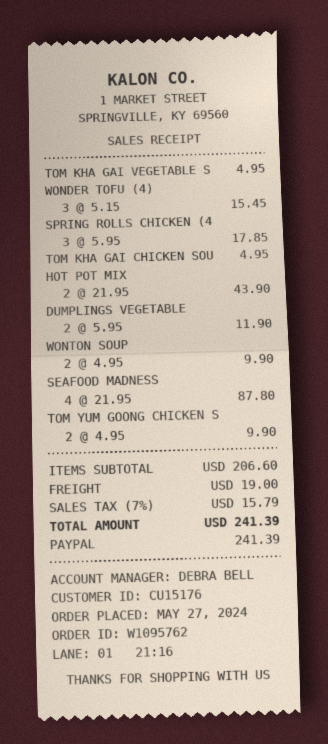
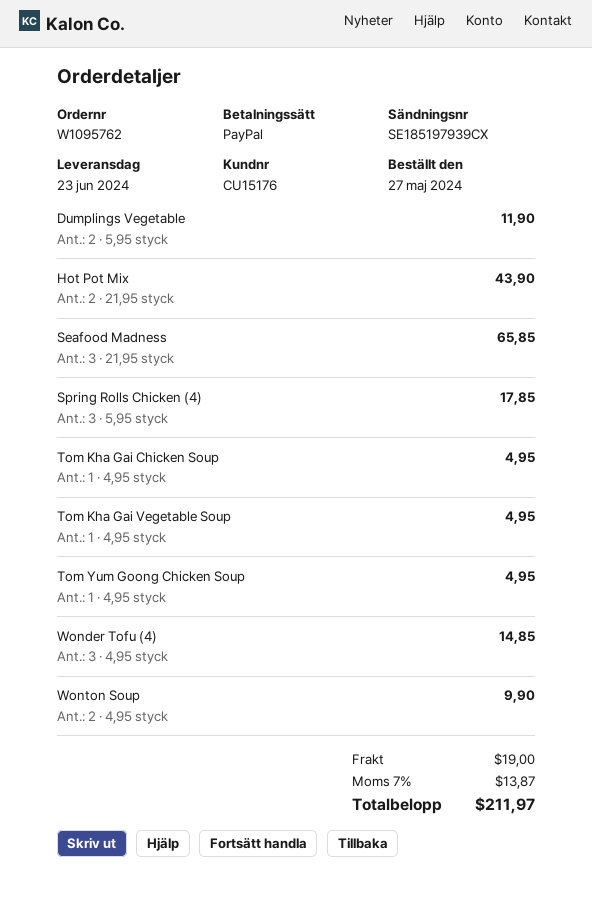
WONDER TOFU (4): 3 x 5.15 = 15.45 -> 3 x 4.95 = 14.85
SEAFOOD MADNESS: 4 x 21.95 = 87.80 -> 3 x 21.95 = 65.85
TOM YUM GOONG CHICKEN S: 2 x 4.95 = 9.90 -> 1 x 4.95 = 4.95
tax: 7% = 15.79 -> 7% = 13.87
total: 241.39 -> 211.97

